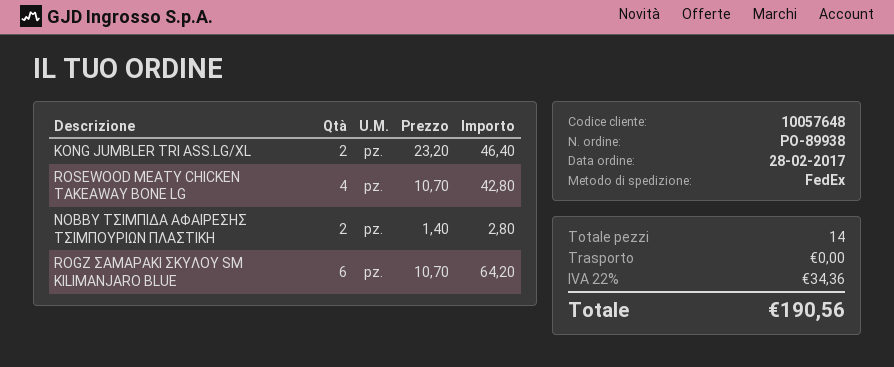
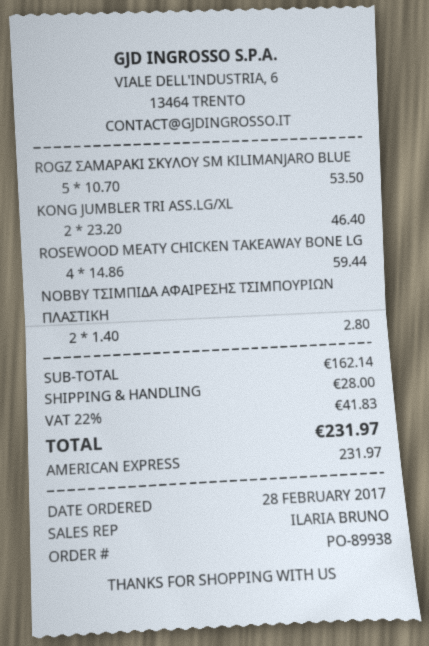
ROSEWOOD MEATY CHICKEN TAKEAWAY BONE LG: 4 x 10.70 = 42.80 -> 4 x 14.86 = 59.44
ROGZ ΣΑΜΑΡΑΚΙ ΣΚΥΛΟΥ SM KILIMANJARO BLUE: 6 x 10.70 = 64.20 -> 5 x 10.70 = 53.50
shipping: 0.00 -> 28.00
tax: 22% = 34.36 -> 22% = 41.83
total: 190.56 -> 231.97

